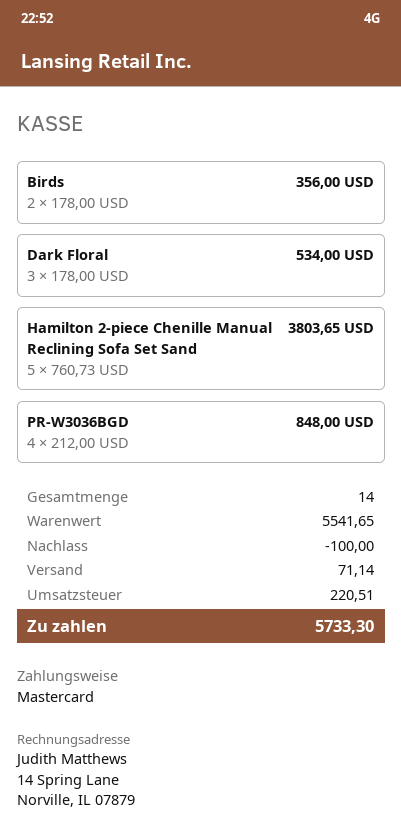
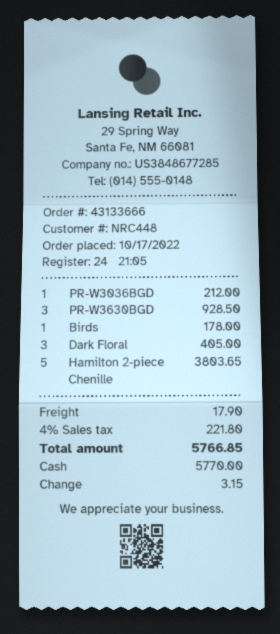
payment method: Mastercard -> cash
Birds: 2 for 356.00 -> 1 for 178.00
Dark Floral: 3 for 534.00 -> 3 for 405.00
PR-W3036BGD: 4 for 848.00 -> 1 for 212.00
PR-W3630BGD: none -> 3 for 928.50
discount: 100.00 -> none
shipping: 71.14 -> 17.90
tax: 220.51 -> 221.80
total: 5733.30 -> 5766.85

